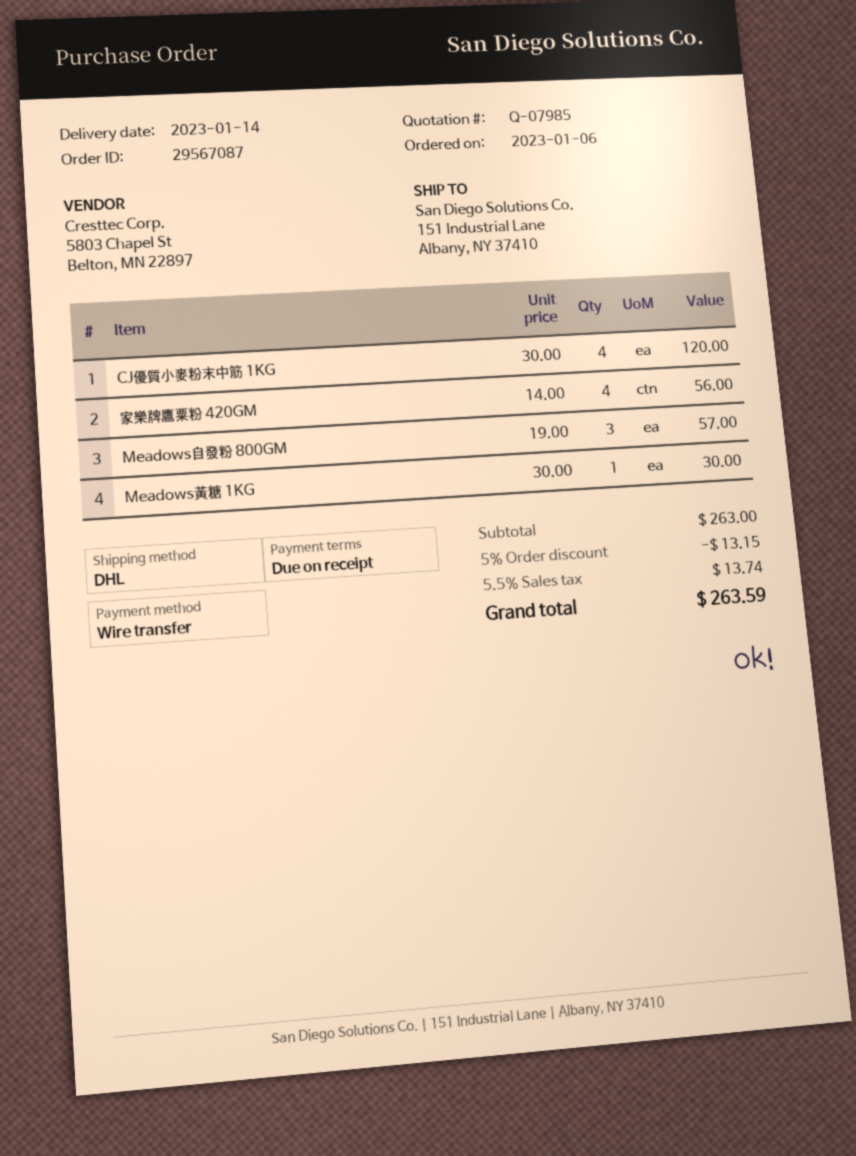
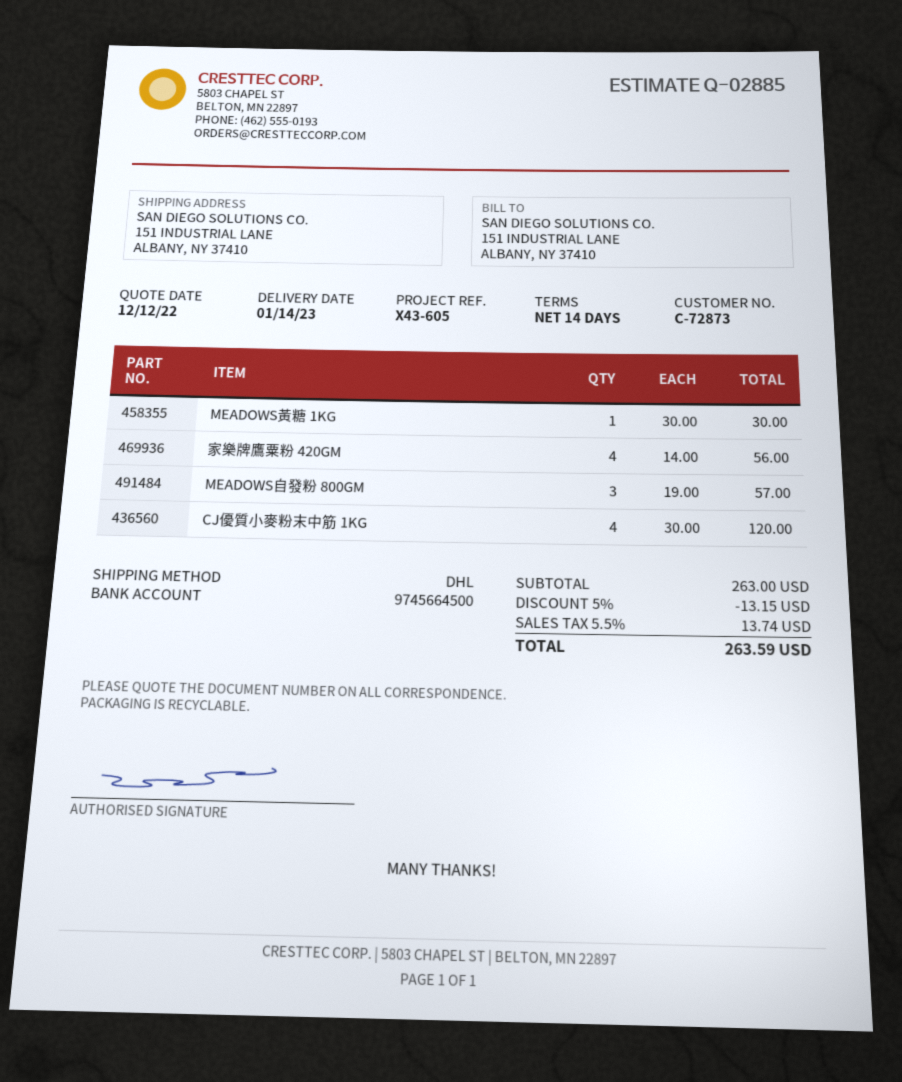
quote number: Q-07985 -> Q-02885
payment terms: on receipt -> 14 days

